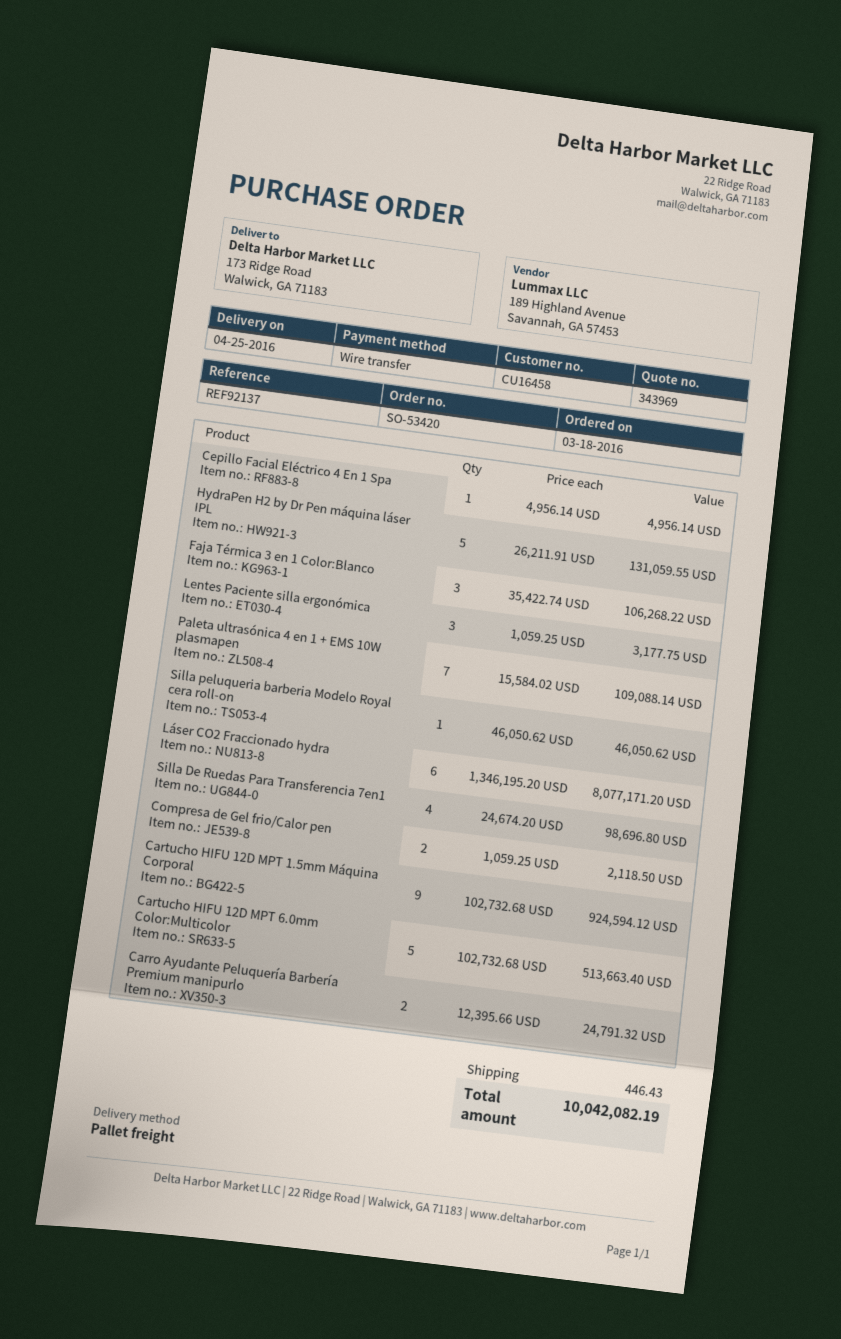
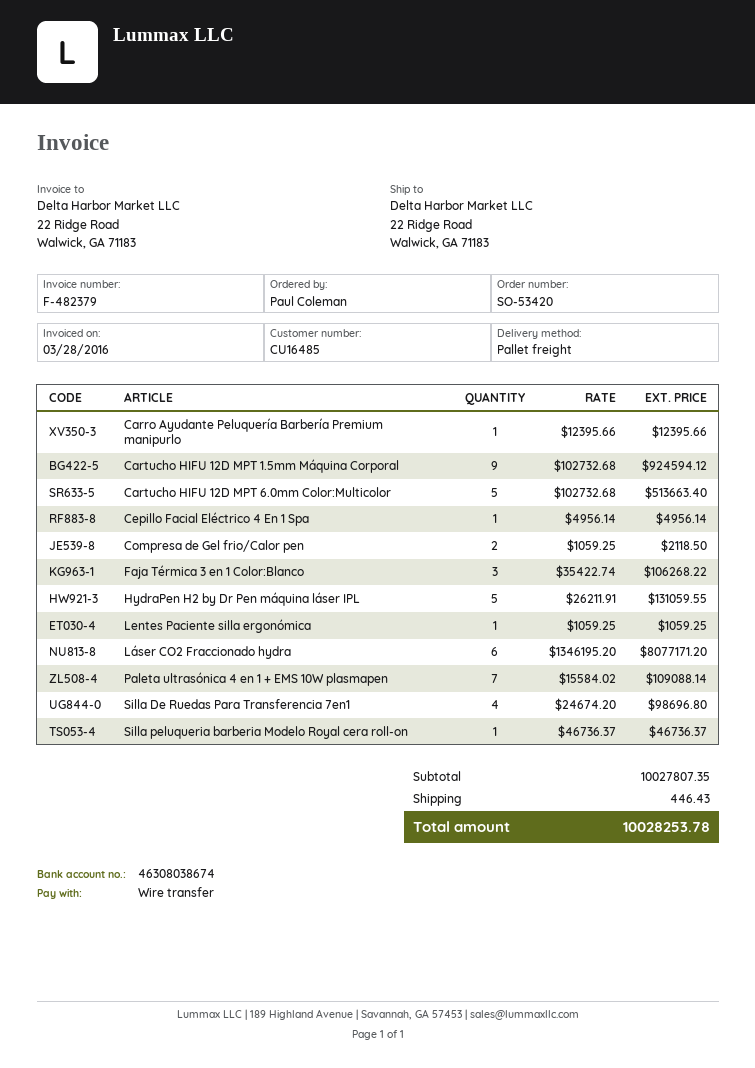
customer number: CU16458 -> CU16485
ship to: 173 Ridge Road, Walwick, GA 71183 -> 22 Ridge Road, Walwick, GA 71183
Lentes Paciente silla ergonómica: 3 x 1059.25 = 3177.75 -> 1 x 1059.25 = 1059.25
Silla peluqueria barberia Modelo Royal cera roll-on: 1 x 46050.62 = 46050.62 -> 1 x 46736.37 = 46736.37
Carro Ayudante Peluquería Barbería Premium manipurlo: 2 x 12395.66 = 24791.32 -> 1 x 12395.66 = 12395.66
total: 10042082.19 -> 10028253.78

